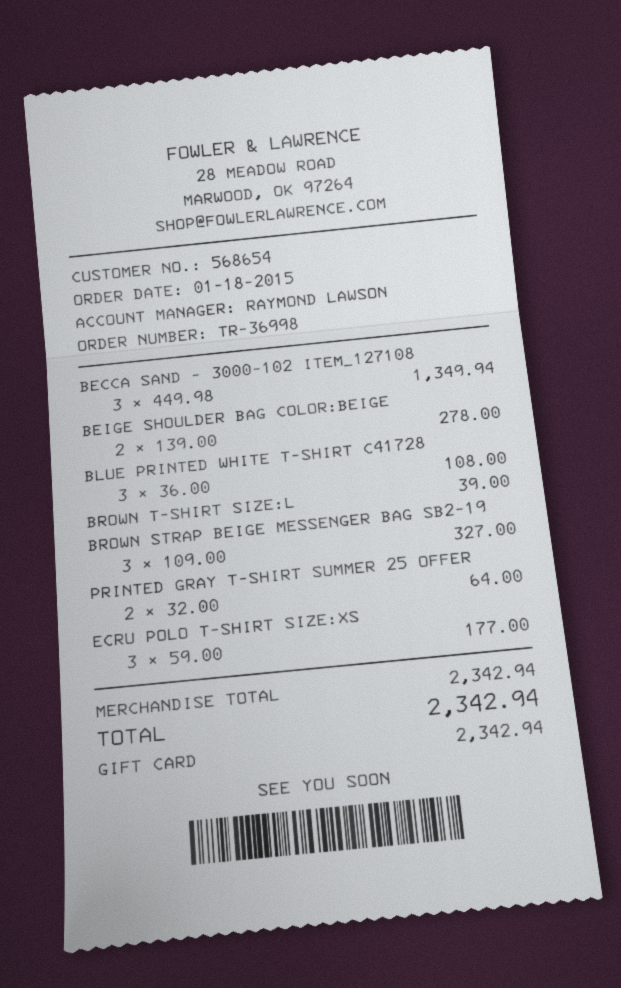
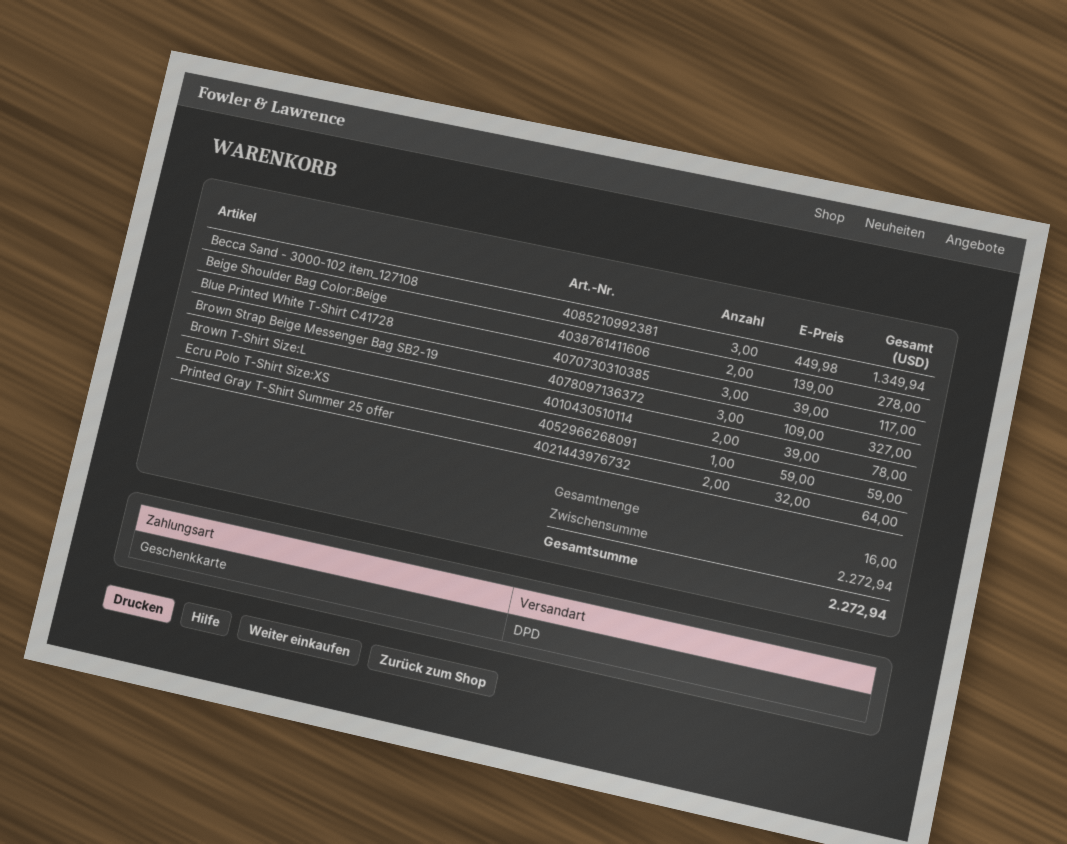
BLUE PRINTED WHITE T-SHIRT C41728: 3 x 36.00 = 108.00 -> 3 x 39.00 = 117.00
BROWN T-SHIRT SIZE:L: 1 x 39.00 = 39.00 -> 2 x 39.00 = 78.00
ECRU POLO T-SHIRT SIZE:XS: 3 x 59.00 = 177.00 -> 1 x 59.00 = 59.00
subtotal: 2342.94 -> 2272.94
total: 2342.94 -> 2272.94

